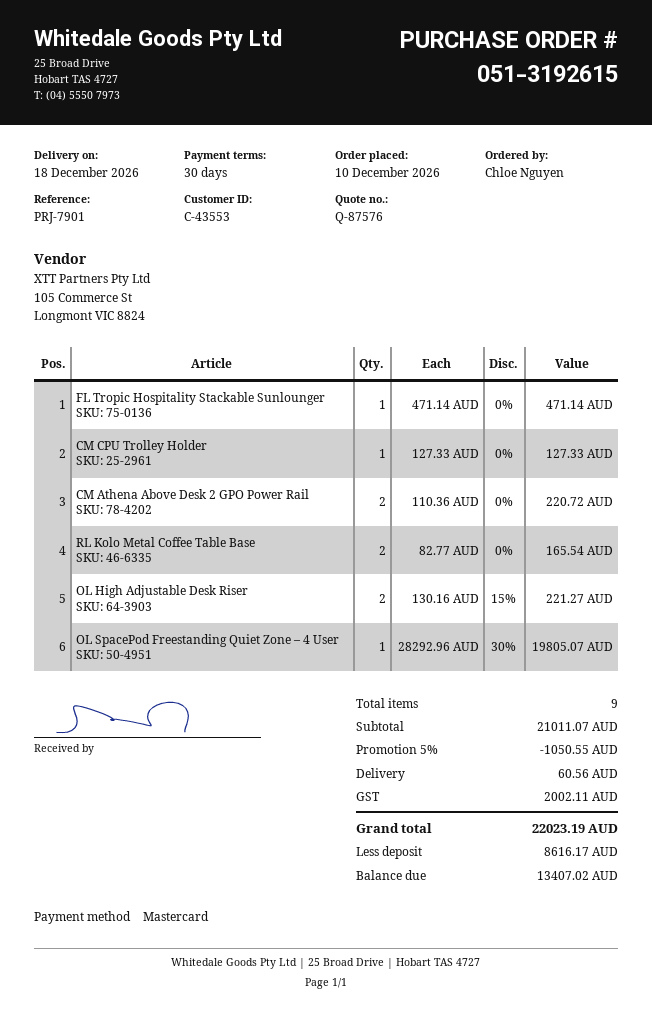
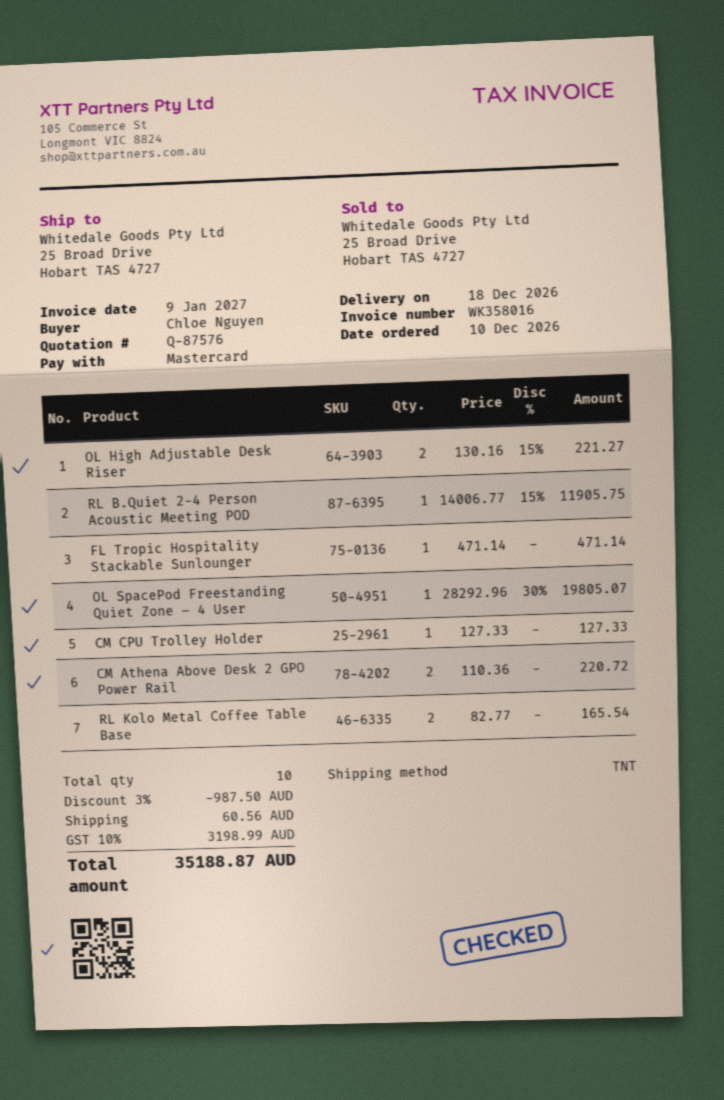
RL B.Quiet 2-4 Person Acoustic Meeting POD: none -> 1 x 14006.77 - 15% = 11905.75
total quantity: 9 -> 10
discount: 5% = 1050.55 -> 3% = 987.50
tax: 2002.11 -> 3198.99
total: 22023.19 -> 35188.87

